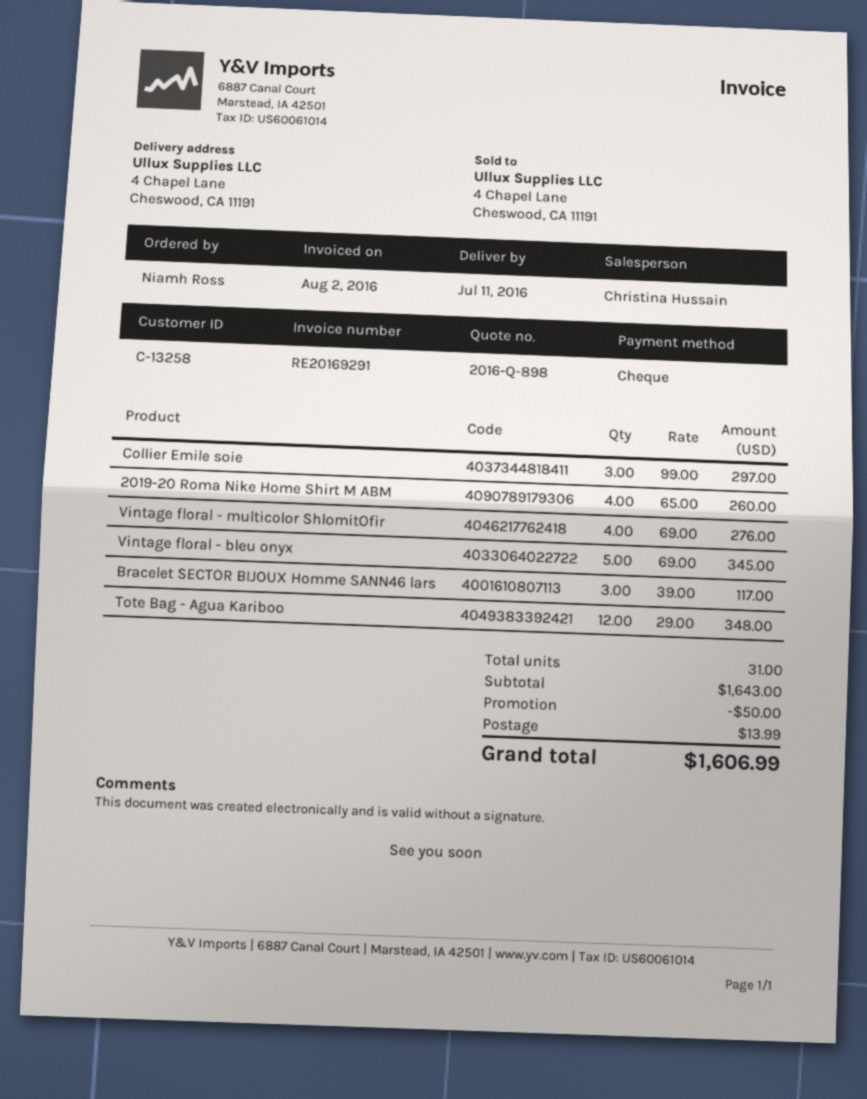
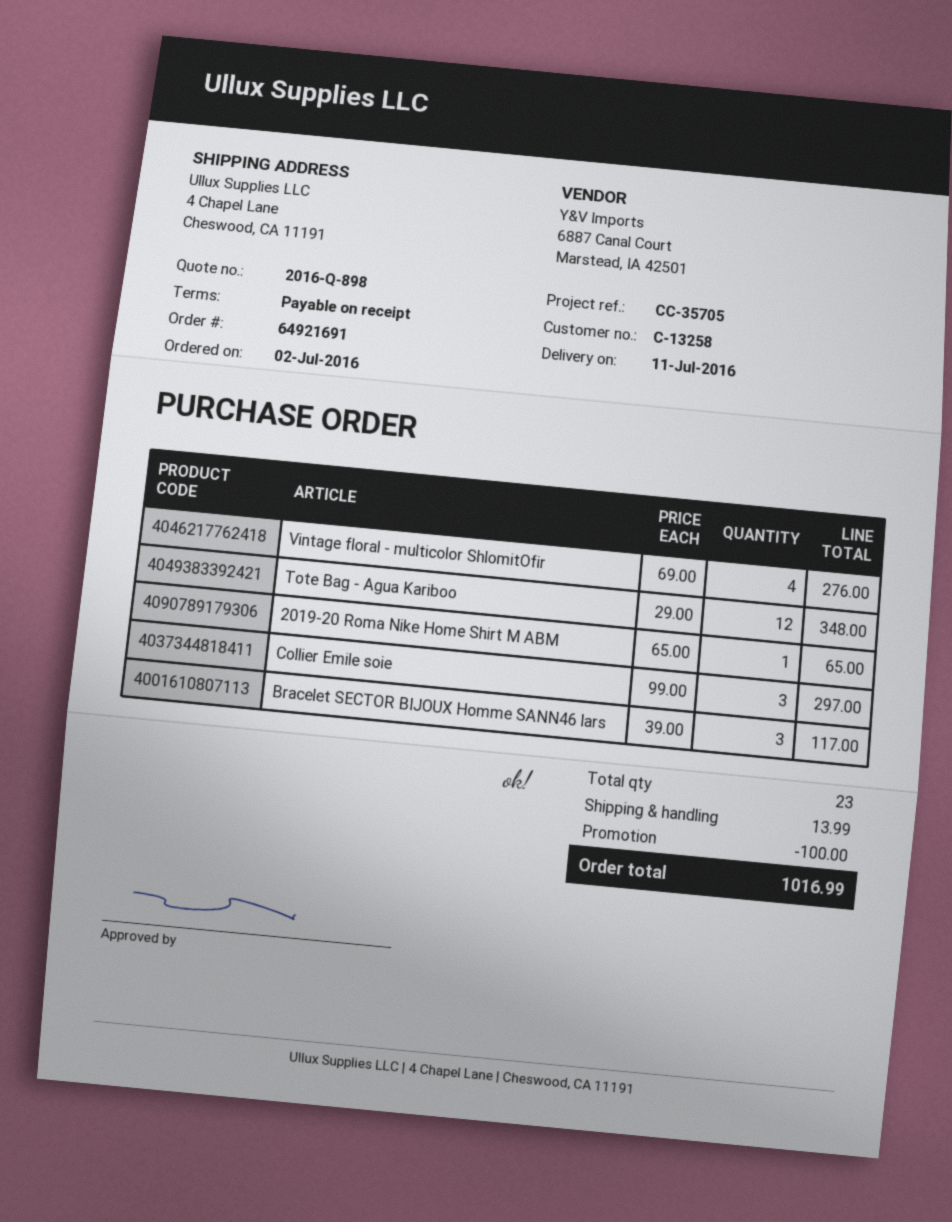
2019-20 Roma Nike Home Shirt M ABM: 4 x 65.00 = 260.00 -> 1 x 65.00 = 65.00
Vintage floral - bleu onyx: 5 x 69.00 = 345.00 -> none
total quantity: 31 -> 23
discount: 50.00 -> 100.00
total: 1606.99 -> 1016.99

